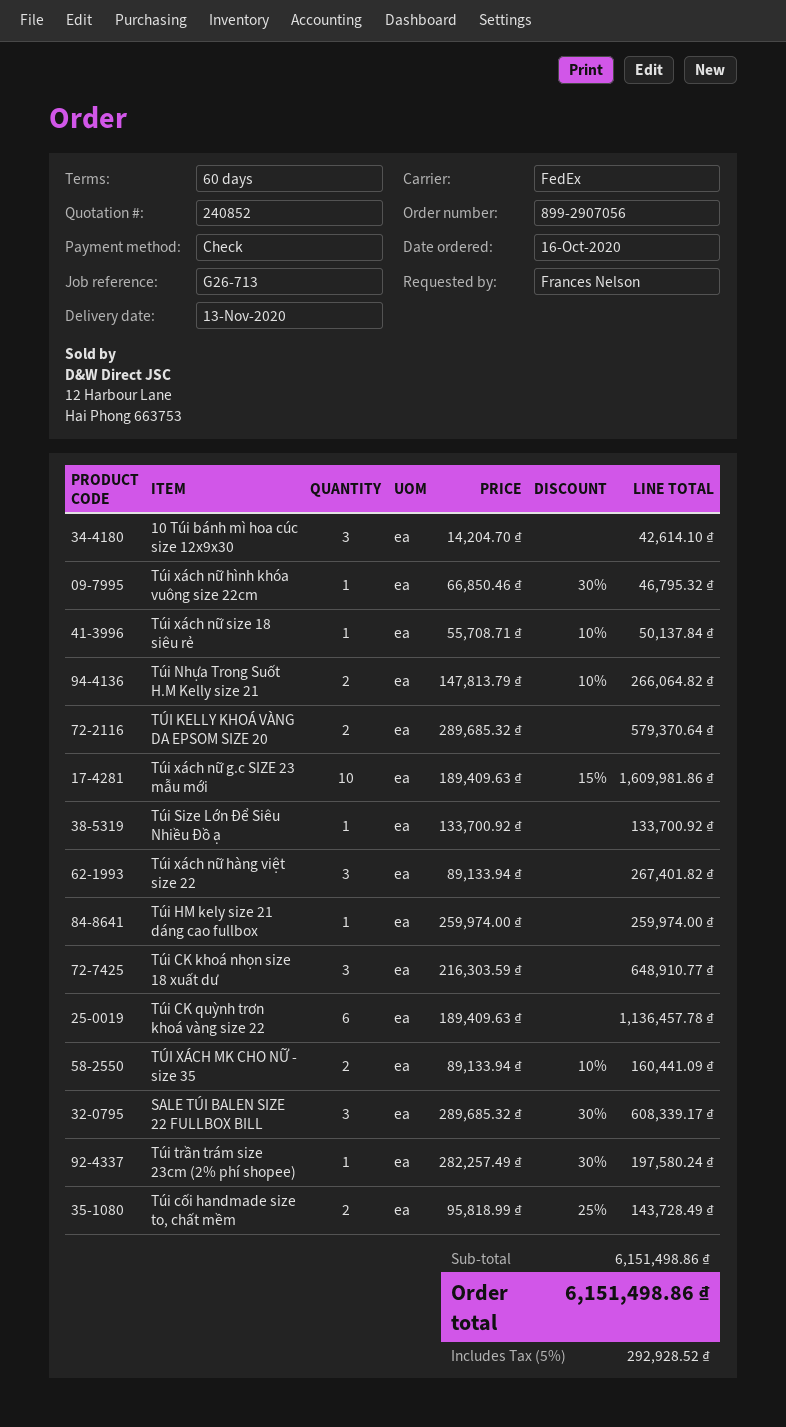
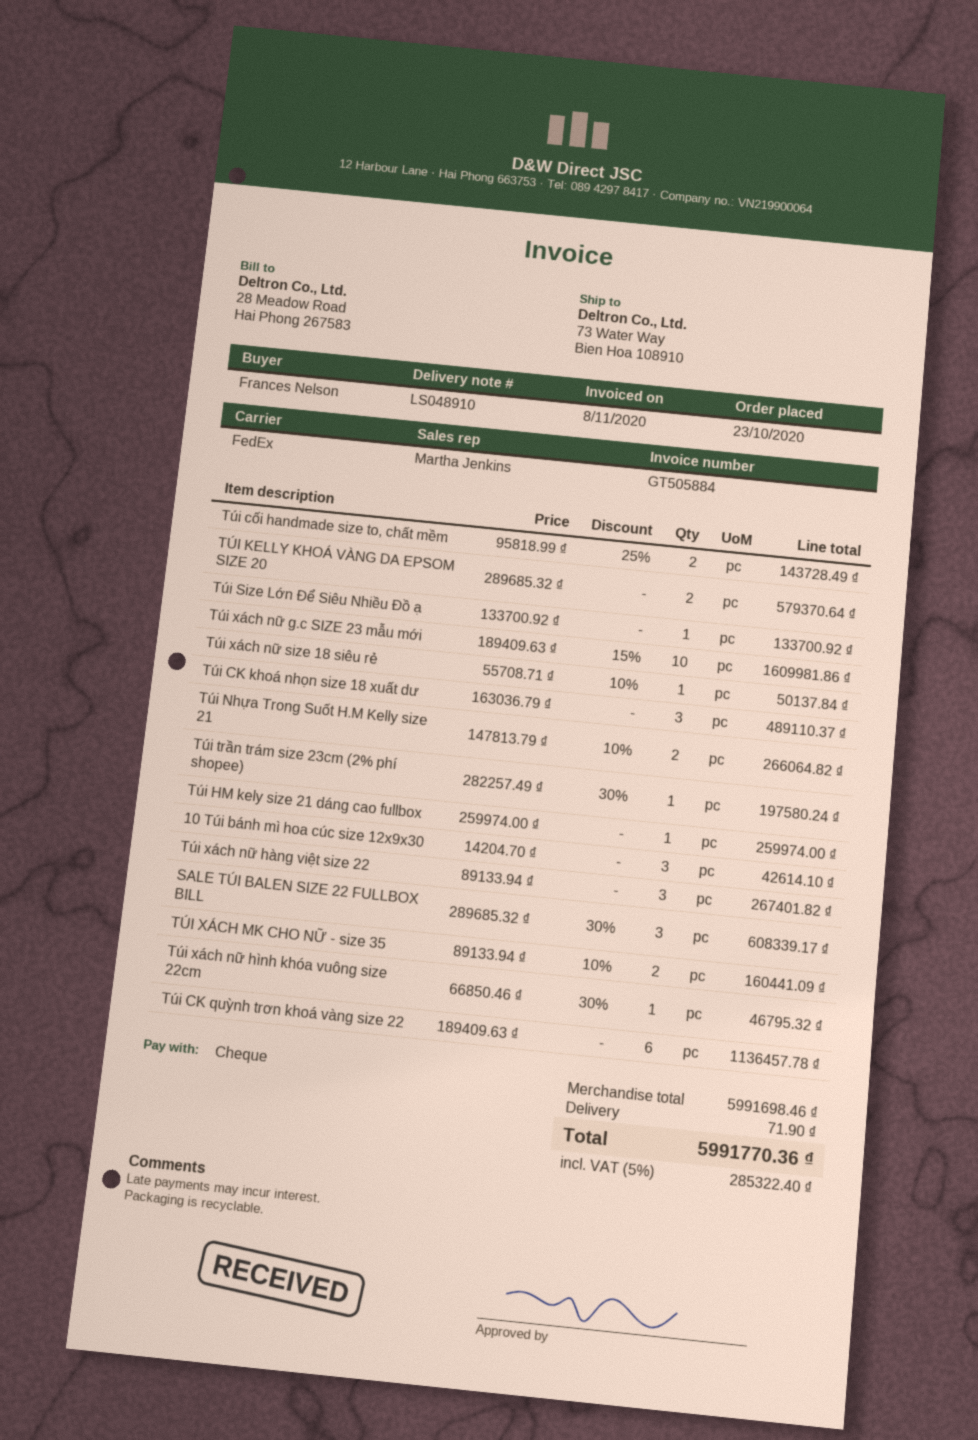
order date: 2020-10-16 -> 2020-10-23
Túi CK khoá nhọn size 18 xuất dư: 3 x 216303.59 = 648910.77 -> 3 x 163036.79 = 489110.37
subtotal: 6151498.86 -> 5991698.46
shipping: none -> 71.90
tax: 5% = 292928.52 -> 5% = 285322.40
total: 6151498.86 -> 5991770.36

